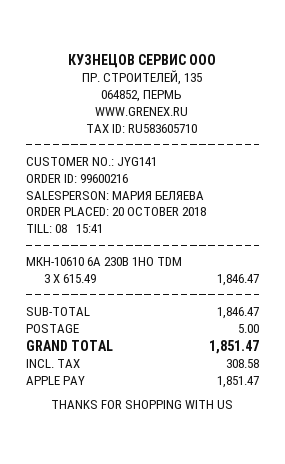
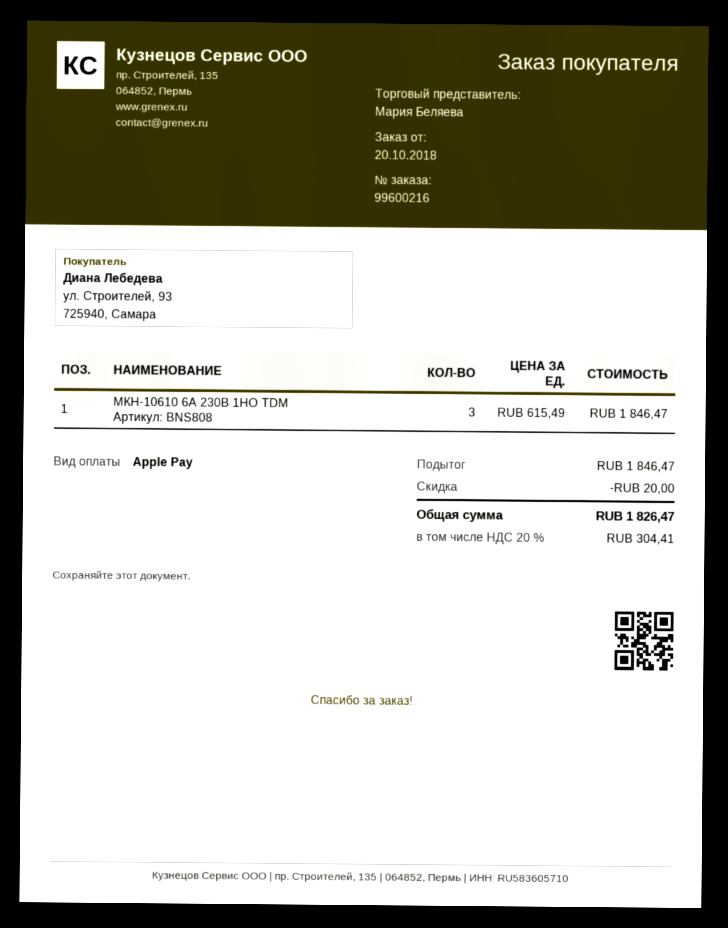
discount: none -> 20.00
shipping: 5.00 -> none
tax: 308.58 -> 304.41
total: 1851.47 -> 1826.47

